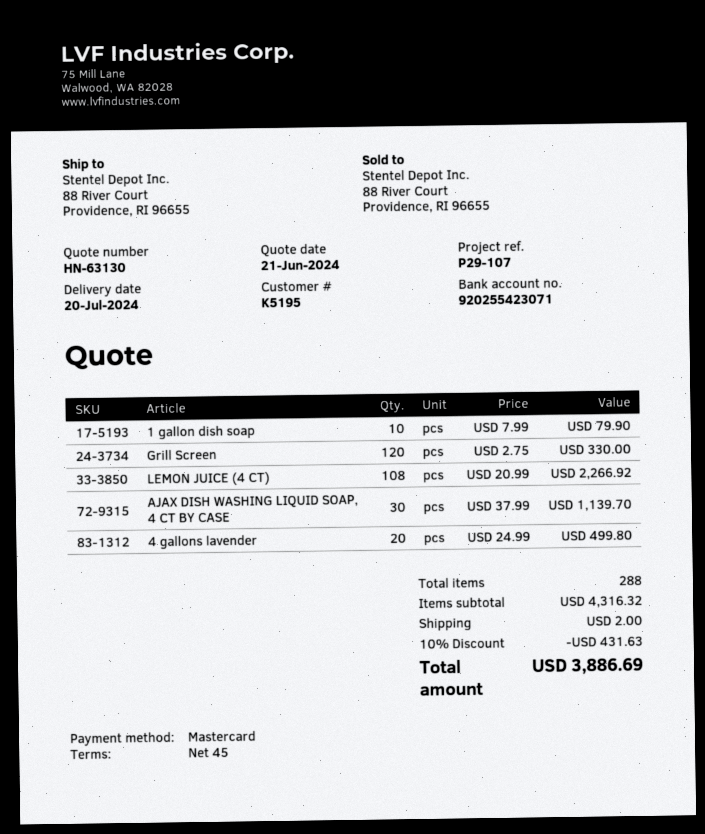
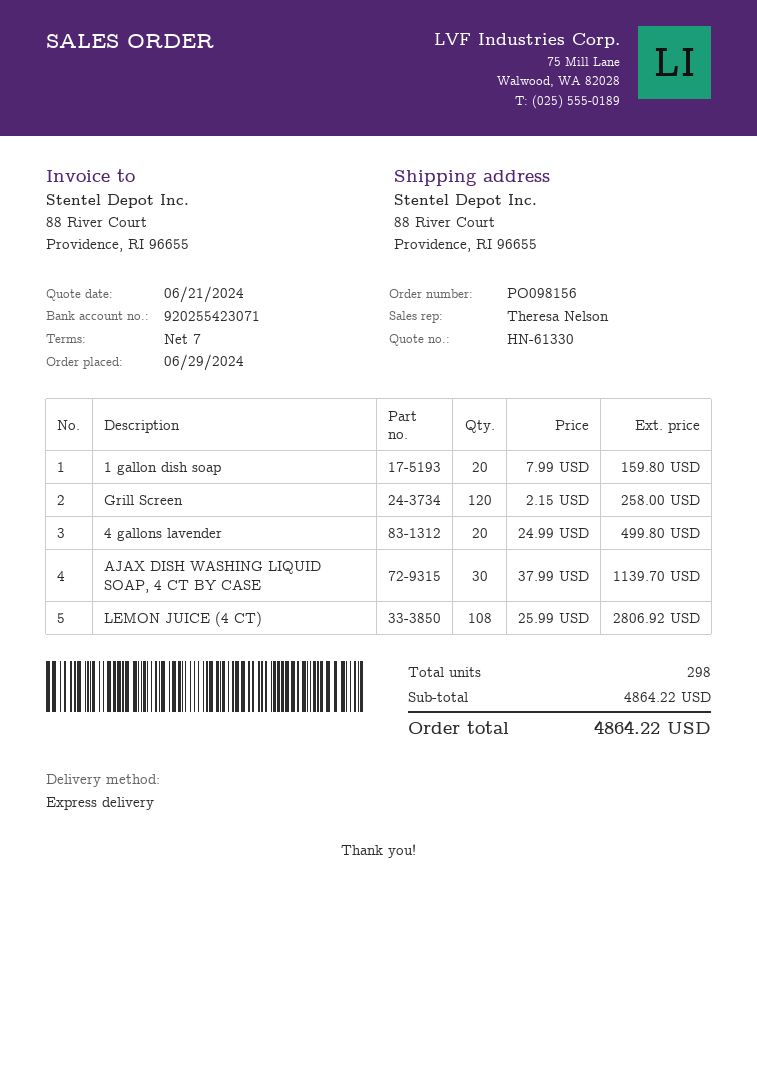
quote number: HN-63130 -> HN-61330
payment terms: 45 days -> 7 days
1 gallon dish soap: 10 x 7.99 = 79.90 -> 20 x 7.99 = 159.80
Grill Screen: 120 x 2.75 = 330.00 -> 120 x 2.15 = 258.00
LEMON JUICE (4 CT): 108 x 20.99 = 2266.92 -> 108 x 25.99 = 2806.92
total quantity: 288 -> 298
subtotal: 4316.32 -> 4864.22
discount: 10% = 431.63 -> none
shipping: 2.00 -> none
total: 3886.69 -> 4864.22

